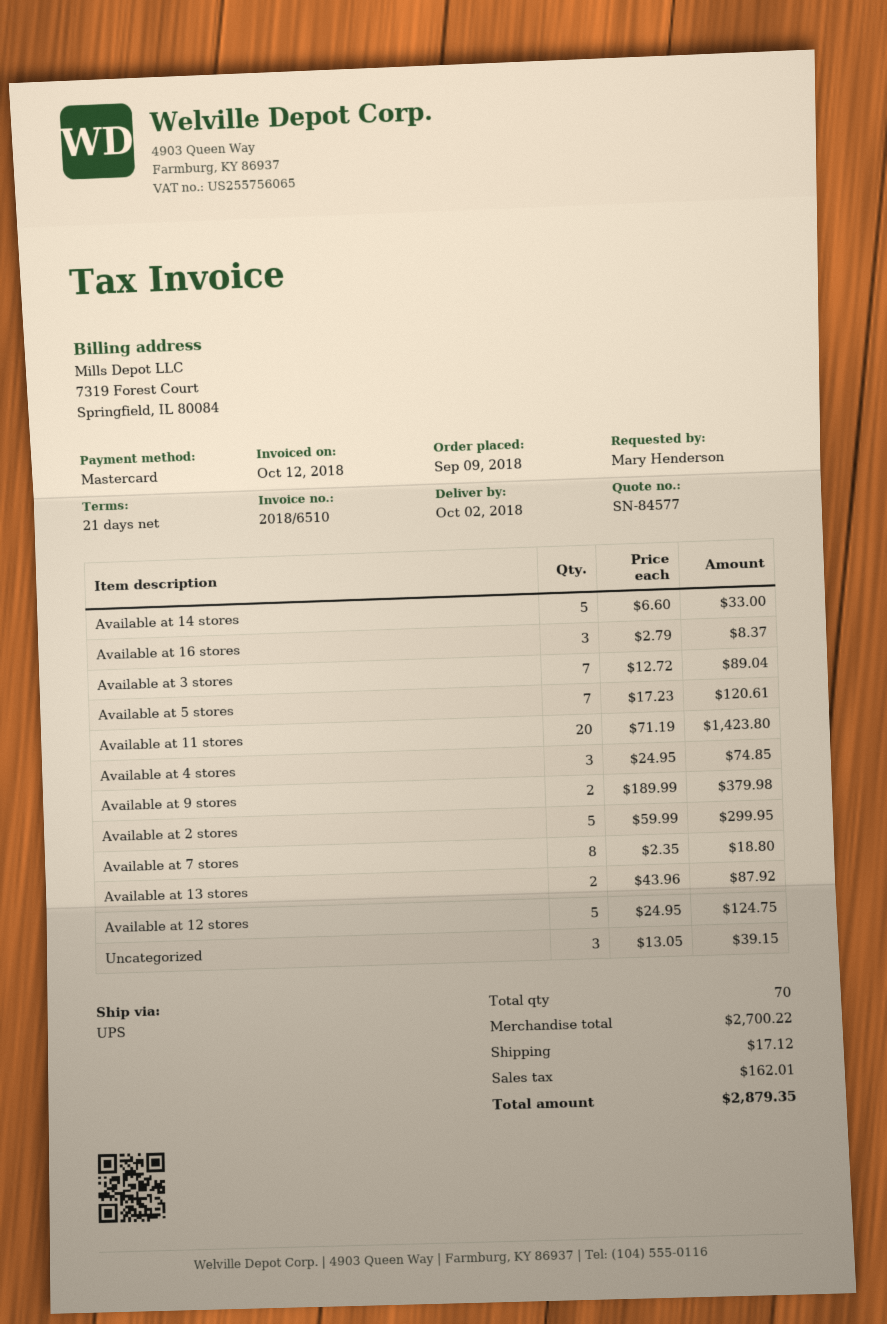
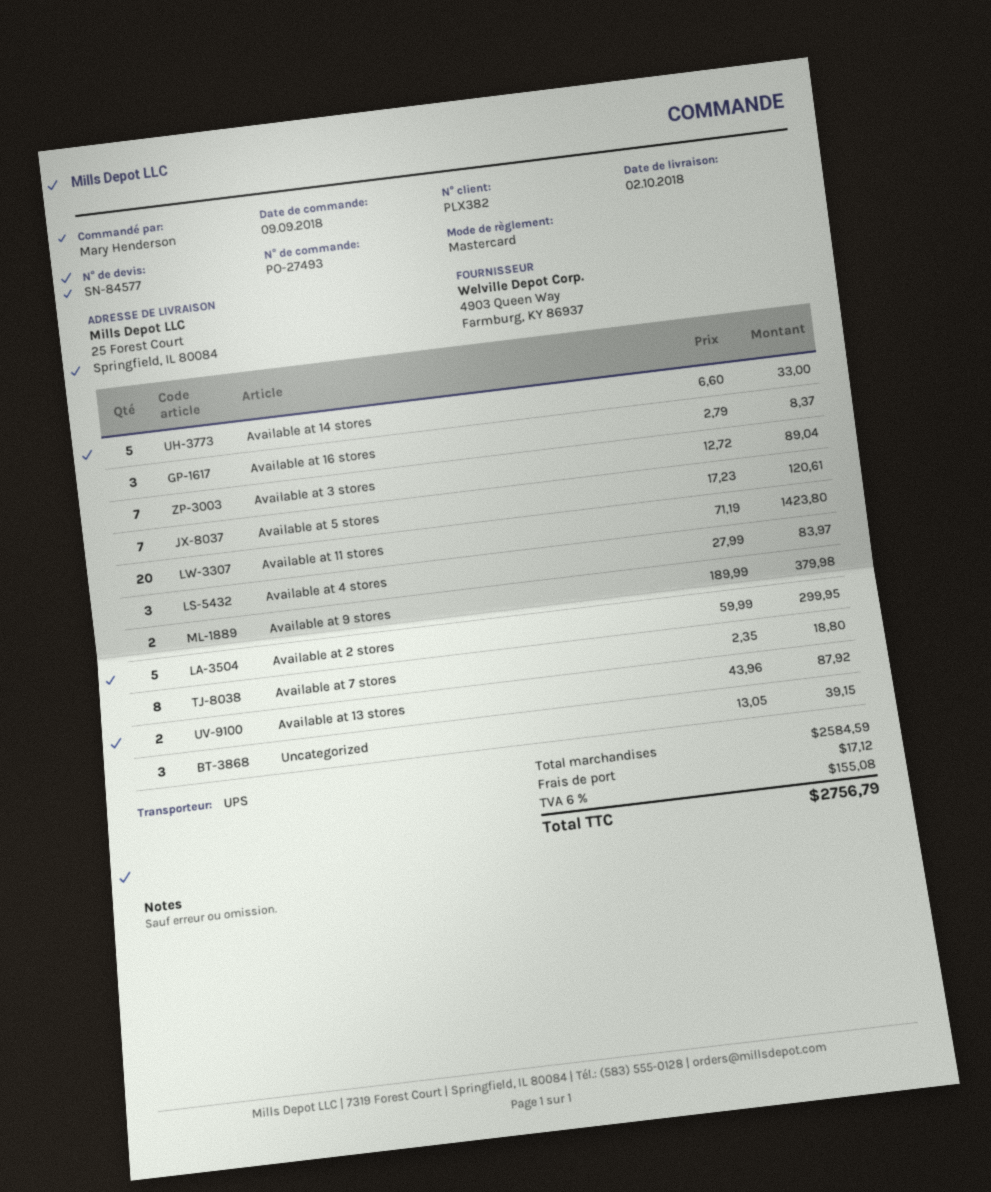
Available at 4 stores: 3 x 24.95 = 74.85 -> 3 x 27.99 = 83.97
Available at 12 stores: 5 x 24.95 = 124.75 -> none
subtotal: 2700.22 -> 2584.59
tax: 162.01 -> 155.08
total: 2879.35 -> 2756.79

